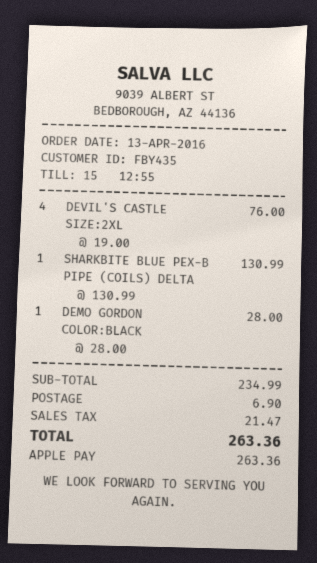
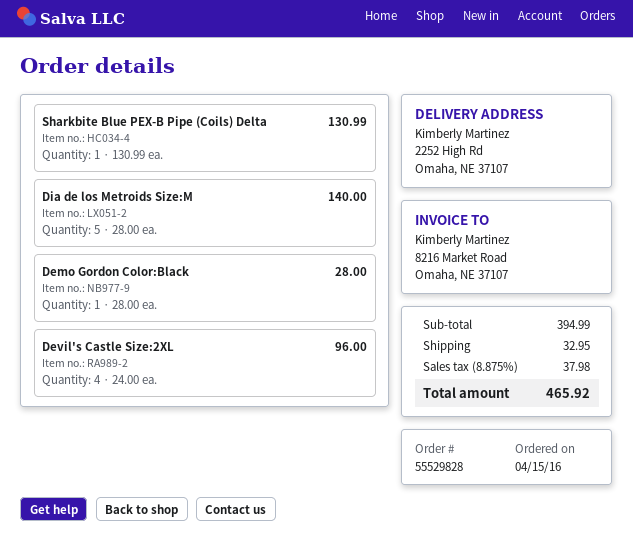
order date: 2016-04-13 -> 2016-04-15
DEVIL'S CASTLE SIZE:2XL: 4 x 19.00 = 76.00 -> 4 x 24.00 = 96.00
Dia de los Metroids Size:M: none -> 5 x 28.00 = 140.00
subtotal: 234.99 -> 394.99
shipping: 6.90 -> 32.95
tax: 21.47 -> 37.98
total: 263.36 -> 465.92

